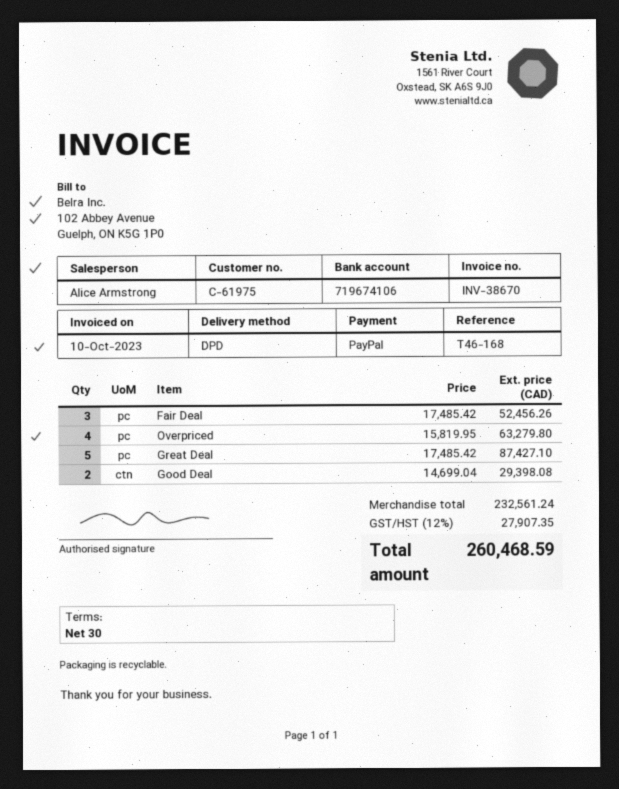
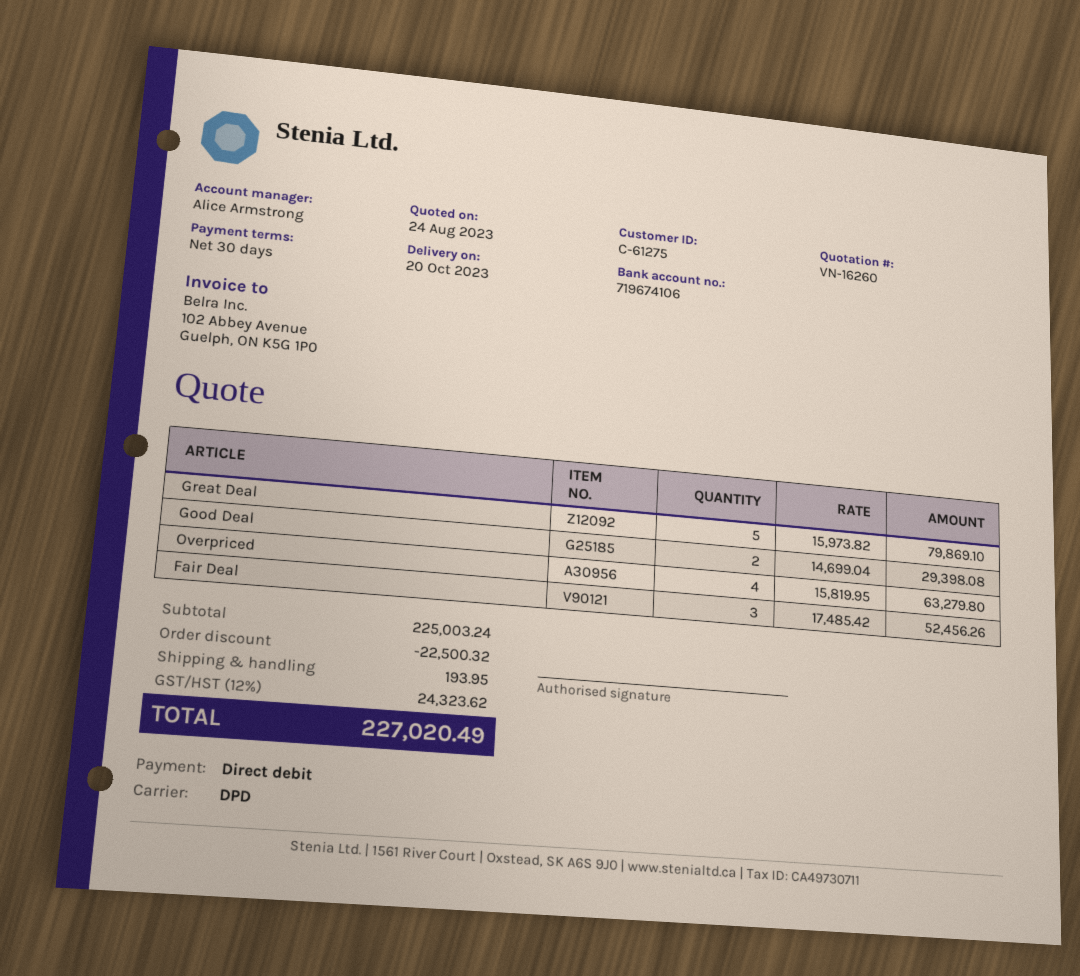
customer number: C-61975 -> C-61275
payment method: PayPal -> direct debit
Great Deal: 5 x 17485.42 = 87427.10 -> 5 x 15973.82 = 79869.10
subtotal: 232561.24 -> 225003.24
discount: none -> 22500.32
shipping: none -> 193.95
tax: 12% = 27907.35 -> 12% = 24323.62
total: 260468.59 -> 227020.49

